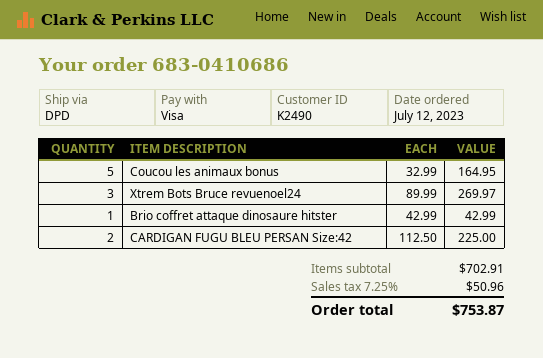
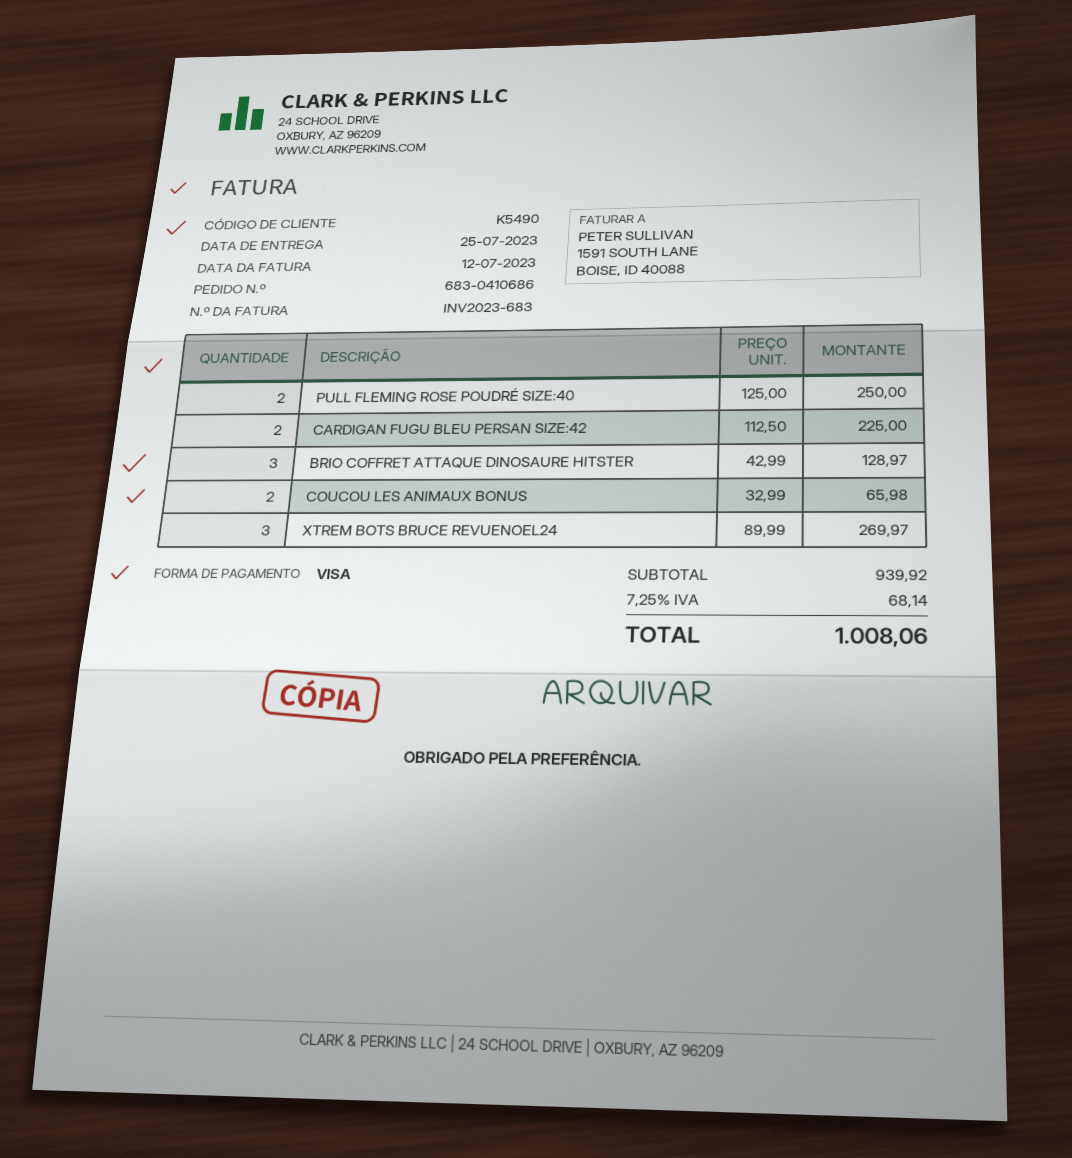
customer number: K2490 -> K5490
Coucou les animaux bonus: 5 x 32.99 = 164.95 -> 2 x 32.99 = 65.98
Brio coffret attaque dinosaure hitster: 1 x 42.99 = 42.99 -> 3 x 42.99 = 128.97
PULL FLEMING ROSE POUDRÉ SIZE:40: none -> 2 x 125.00 = 250.00
subtotal: 702.91 -> 939.92
tax: 7.25% = 50.96 -> 7.25% = 68.14
total: 753.87 -> 1008.06

